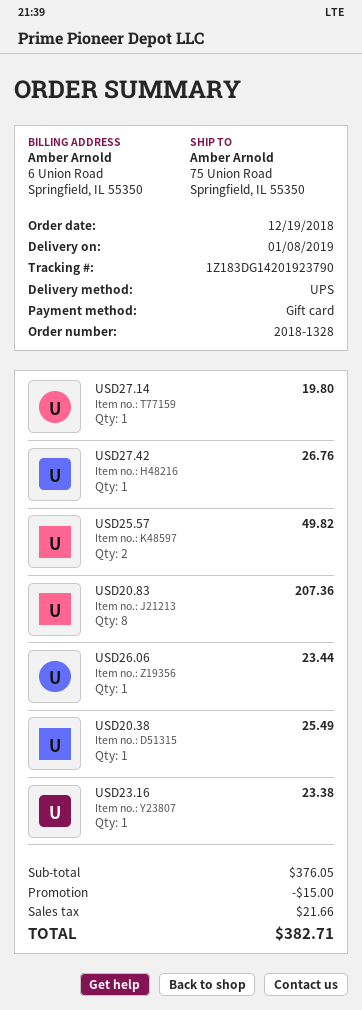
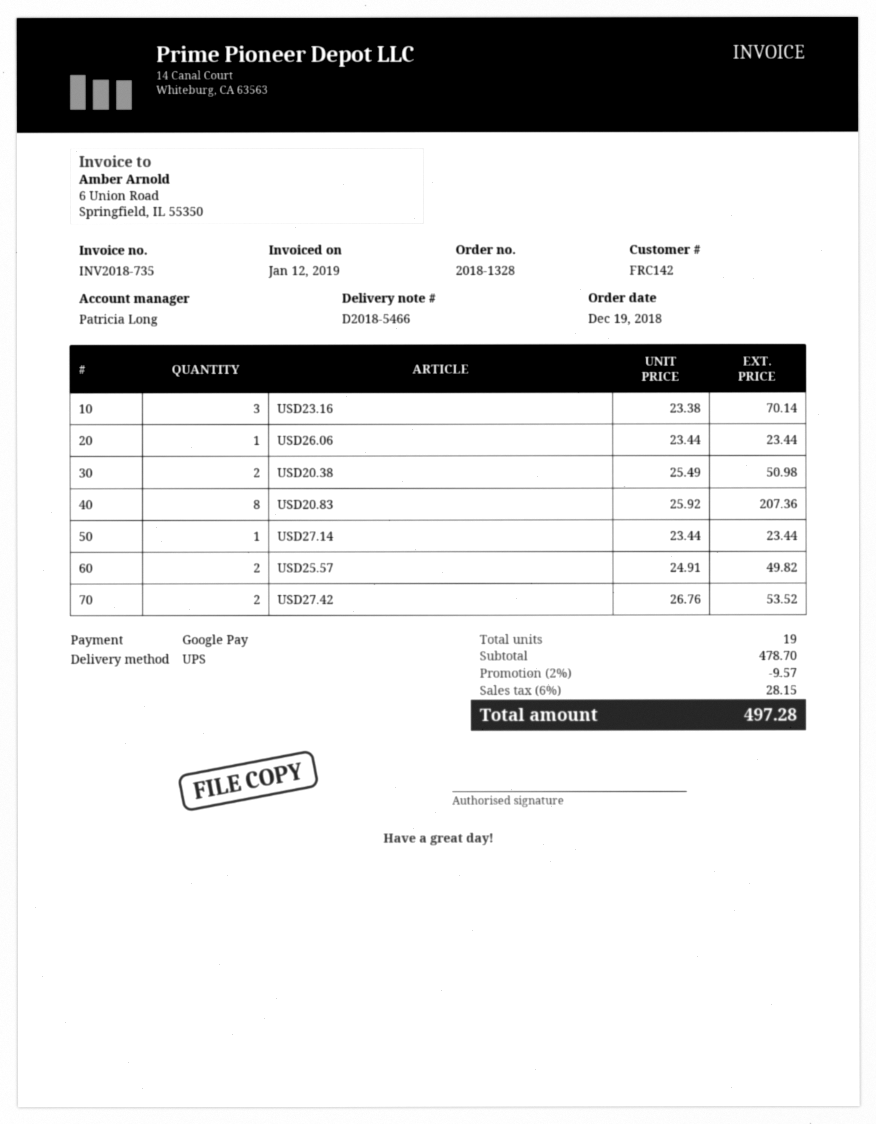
payment method: gift card -> Google Pay
USD27.14: 1 for 19.80 -> 1 for 23.44
USD27.42: 1 for 26.76 -> 2 for 53.52
USD20.38: 1 for 25.49 -> 2 for 50.98
USD23.16: 1 for 23.38 -> 3 for 70.14
subtotal: 376.05 -> 478.70
discount: 15.00 -> 9.57
tax: 21.66 -> 28.15
total: 382.71 -> 497.28

